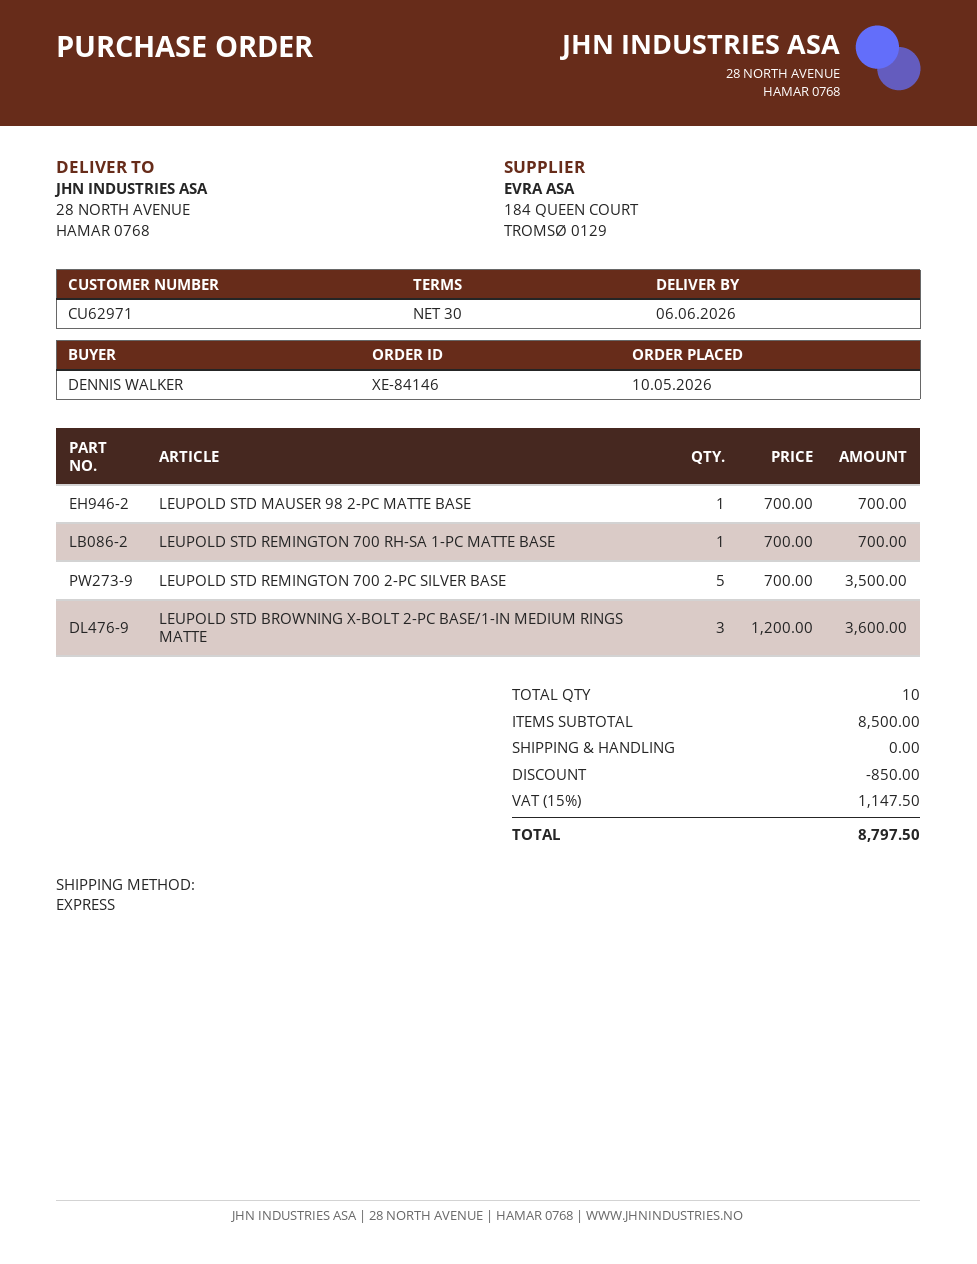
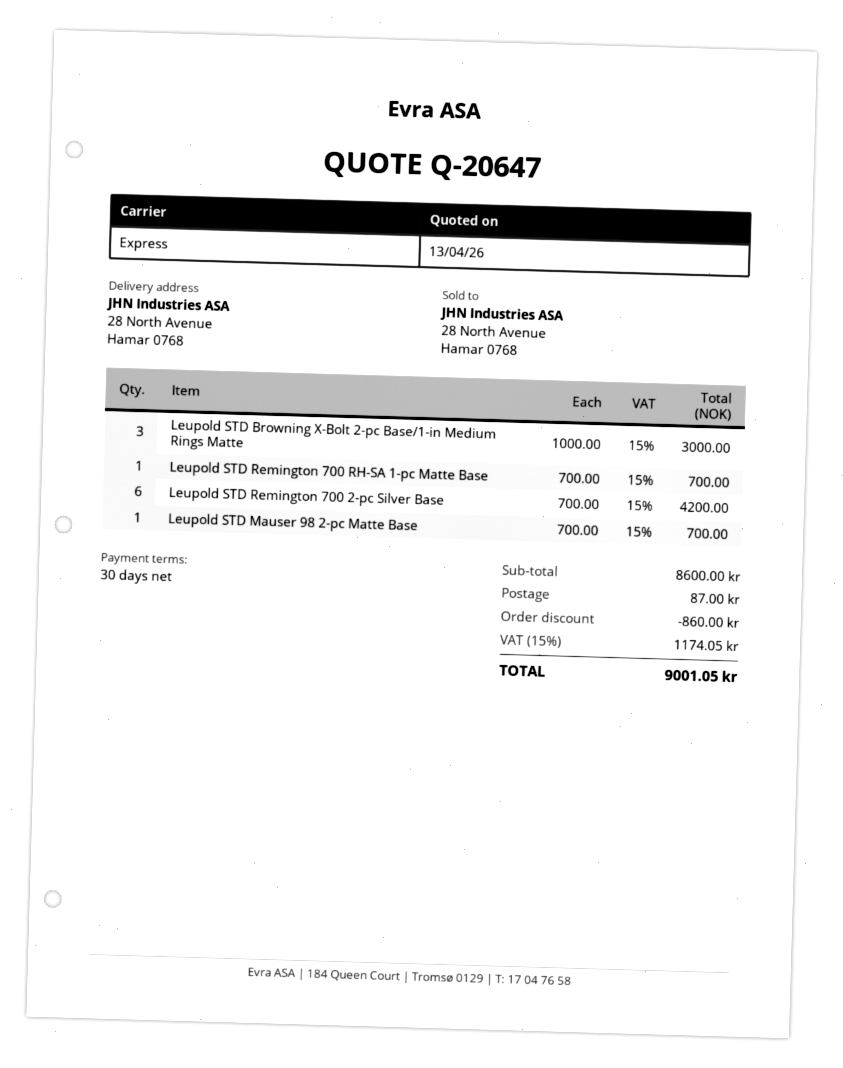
LEUPOLD STD REMINGTON 700 2-PC SILVER BASE: 5 x 700.00 = 3500.00 -> 6 x 700.00 = 4200.00
LEUPOLD STD BROWNING X-BOLT 2-PC BASE/1-IN MEDIUM RINGS MATTE: 3 x 1200.00 = 3600.00 -> 3 x 1000.00 = 3000.00
subtotal: 8500.00 -> 8600.00
discount: 850.00 -> 860.00
shipping: 0.00 -> 87.00
tax: 15% = 1147.50 -> 15% = 1174.05
total: 8797.50 -> 9001.05

